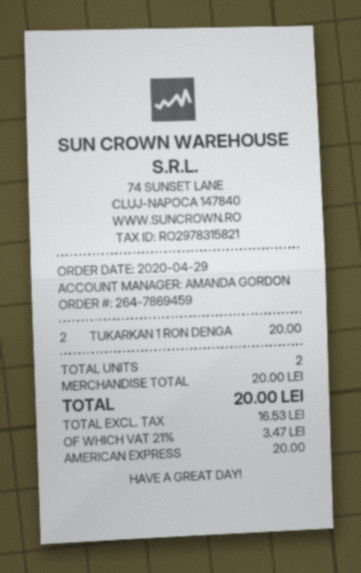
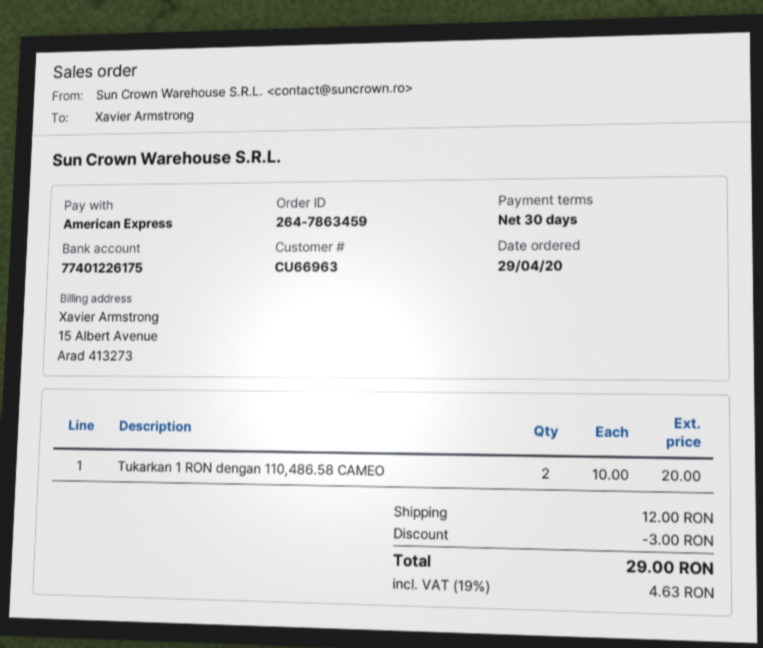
order number: 264-7869459 -> 264-7863459
discount: none -> 3.00
shipping: none -> 12.00
tax: 21% = 3.47 -> 19% = 4.63
total: 20.00 -> 29.00

